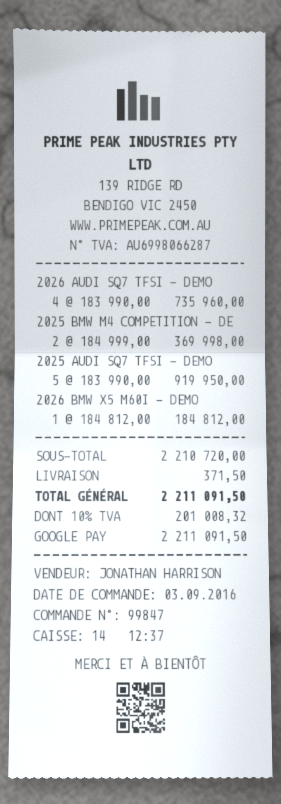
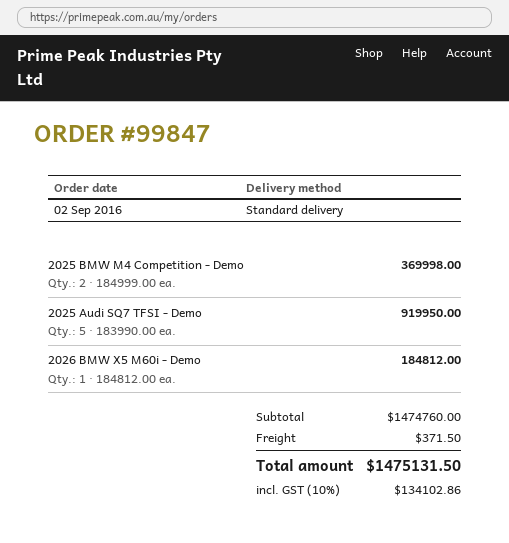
order date: 2016-09-03 -> 2016-09-02
2026 AUDI SQ7 TFSI - DEMO: 4 x 183990.00 = 735960.00 -> none
subtotal: 2210720.00 -> 1474760.00
tax: 10% = 201008.32 -> 10% = 134102.86
total: 2211091.50 -> 1475131.50

